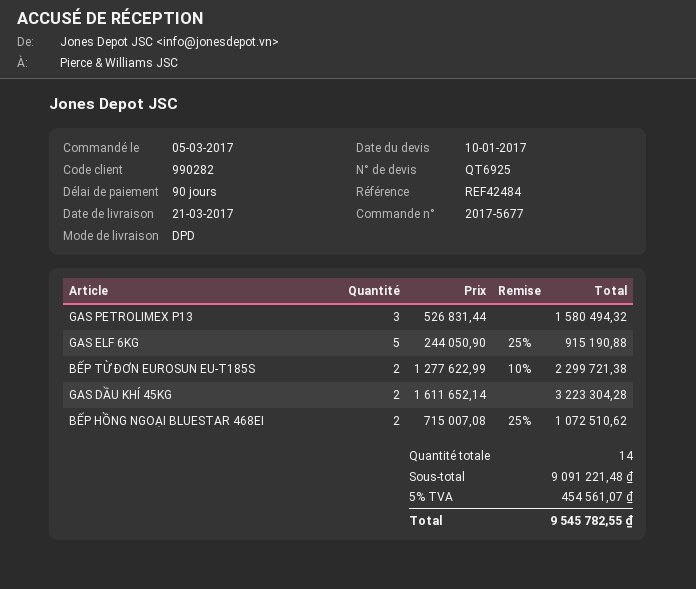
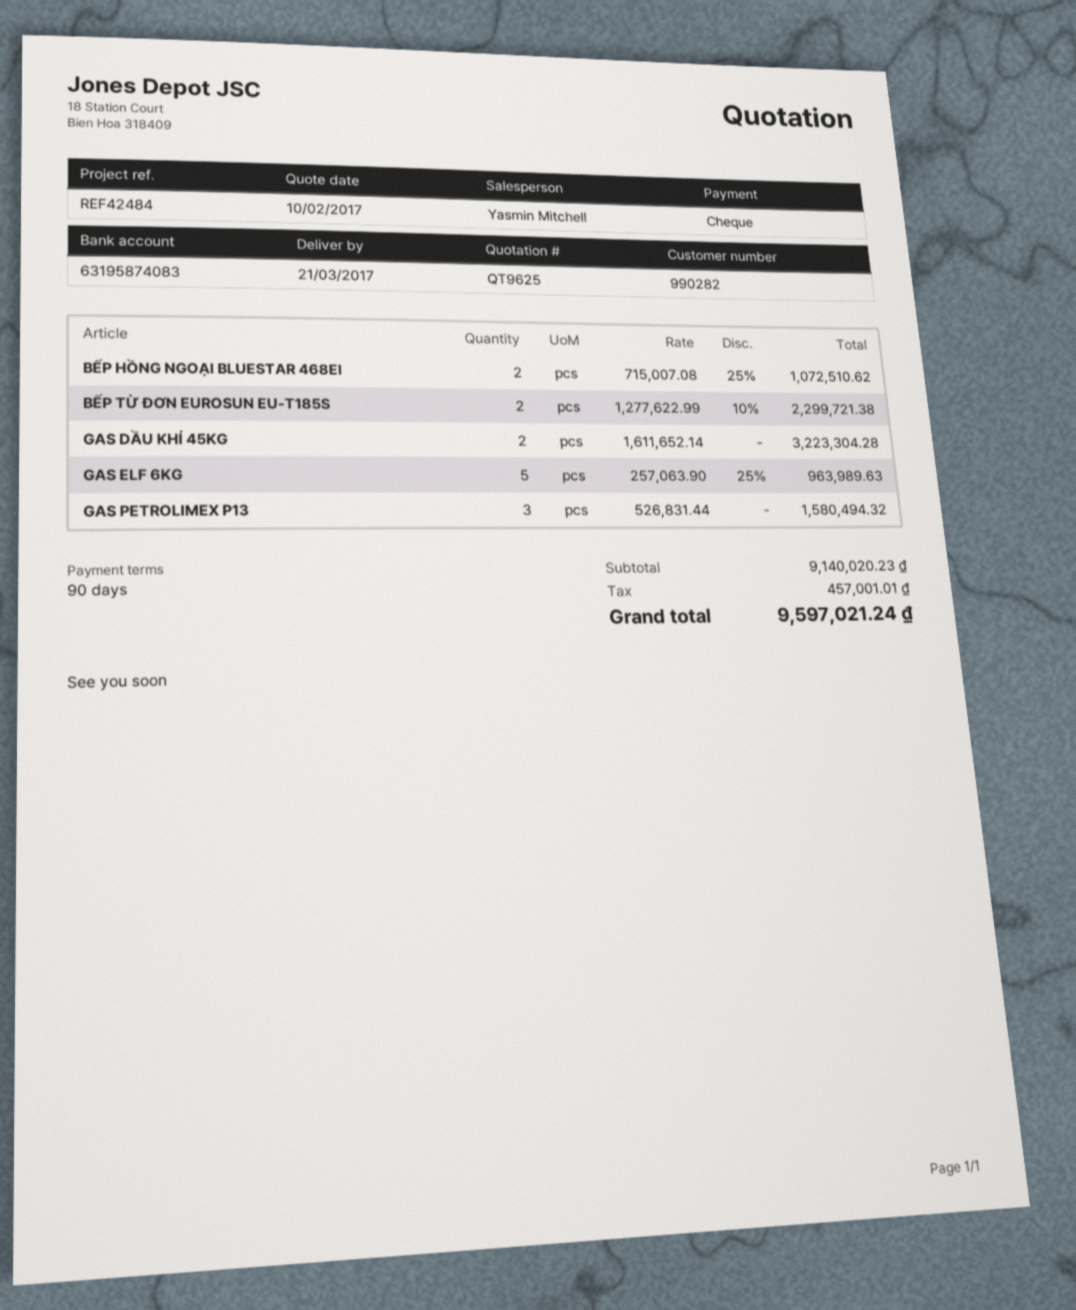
quote number: QT6925 -> QT9625
quote date: 2017-01-10 -> 2017-02-10
GAS ELF 6KG: 5 x 244050.90 - 25% = 915190.88 -> 5 x 257063.90 - 25% = 963989.63
subtotal: 9091221.48 -> 9140020.23
tax: 454561.07 -> 457001.01
total: 9545782.55 -> 9597021.24

